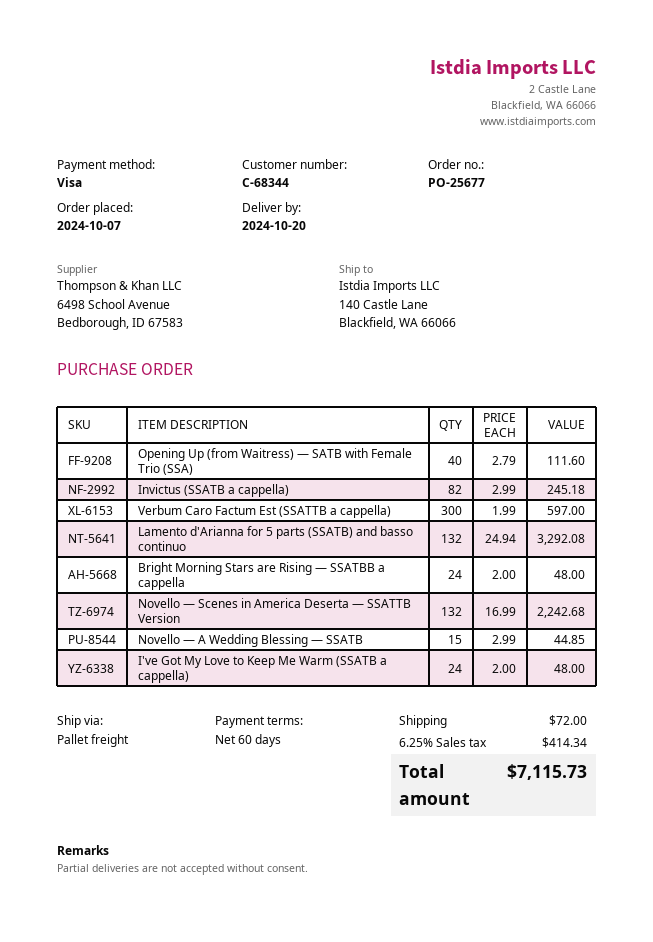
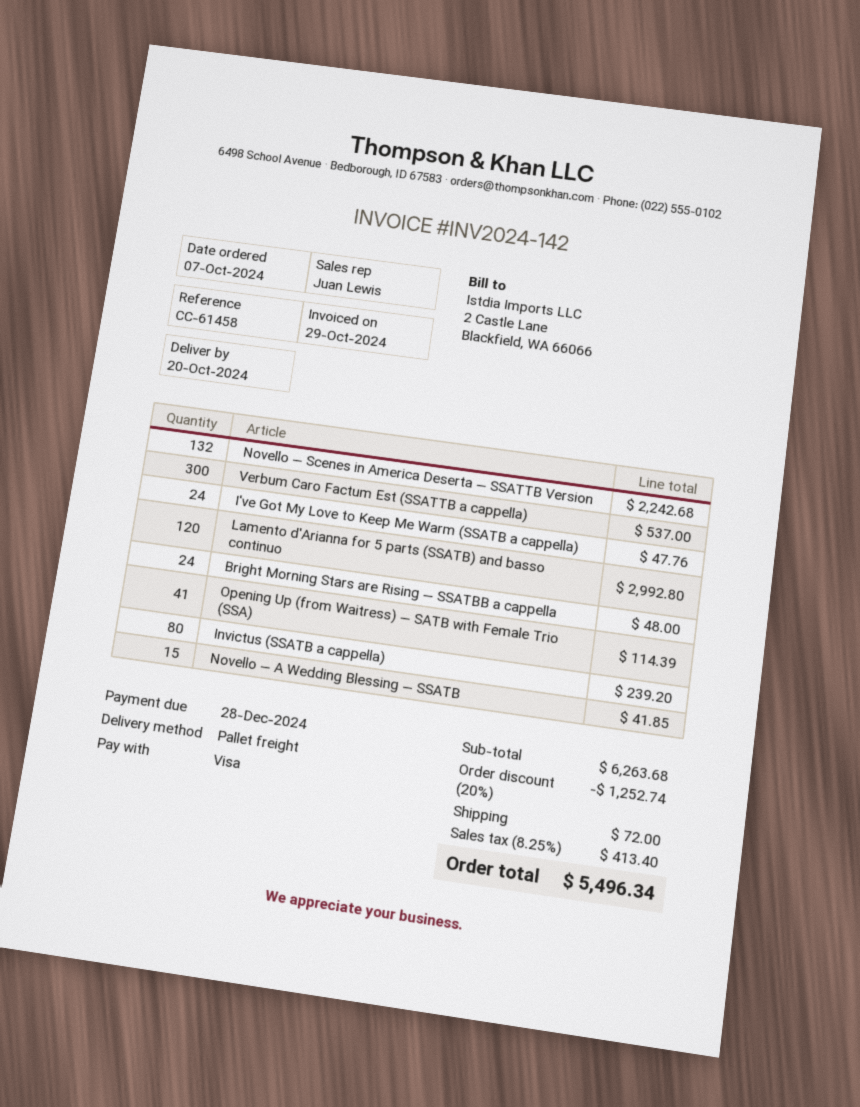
Opening Up (from Waitress) — SATB with Female Trio (SSA): 40 for 111.60 -> 41 for 114.39
Invictus (SSATB a cappella): 82 for 245.18 -> 80 for 239.20
Verbum Caro Factum Est (SSATTB a cappella): 300 for 597.00 -> 300 for 537.00
Lamento d'Arianna for 5 parts (SSATB) and basso continuo: 132 for 3292.08 -> 120 for 2992.80
Novello — A Wedding Blessing — SSATB: 15 for 44.85 -> 15 for 41.85
I've Got My Love to Keep Me Warm (SSATB a cappella): 24 for 48.00 -> 24 for 47.76
discount: none -> 20% = 1252.74
tax: 6.25% = 414.34 -> 8.25% = 413.40
total: 7115.73 -> 5496.34

